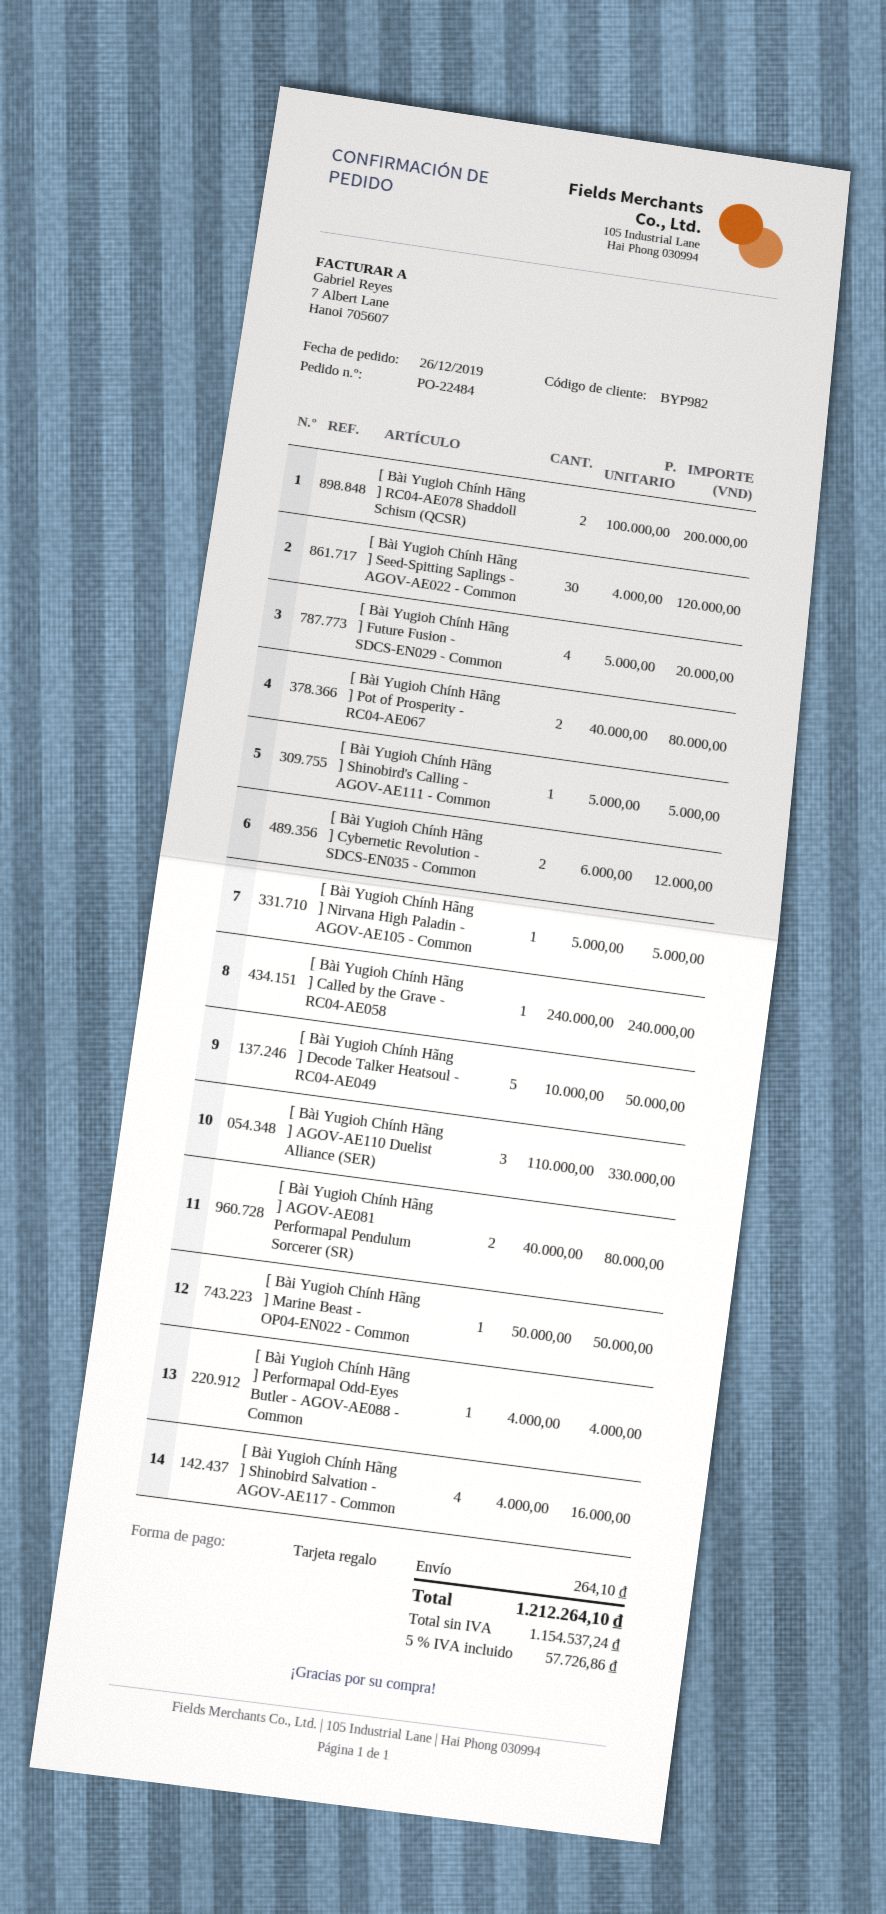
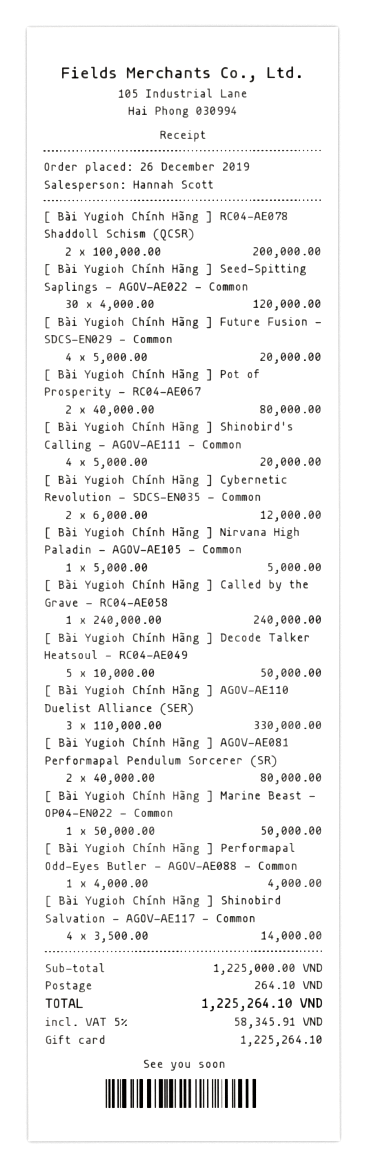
[ Bài Yugioh Chính Hãng ] Shinobird's Calling - AGOV-AE111 - Common: 1 x 5000.00 = 5000.00 -> 4 x 5000.00 = 20000.00
[ Bài Yugioh Chính Hãng ] Shinobird Salvation - AGOV-AE117 - Common: 4 x 4000.00 = 16000.00 -> 4 x 3500.00 = 14000.00
tax: 5% = 57726.86 -> 5% = 58345.91
total: 1212264.10 -> 1225264.10

